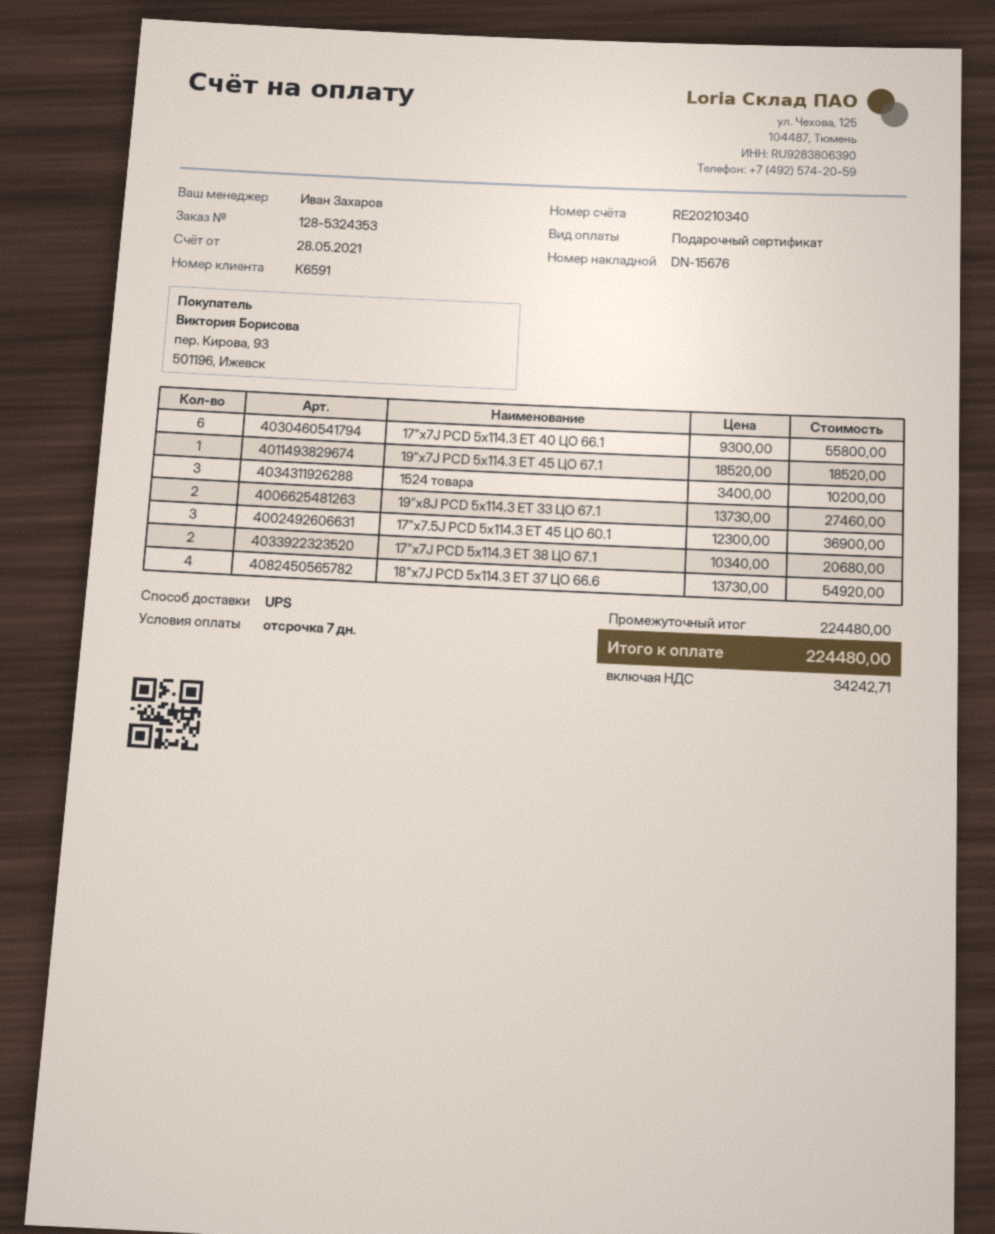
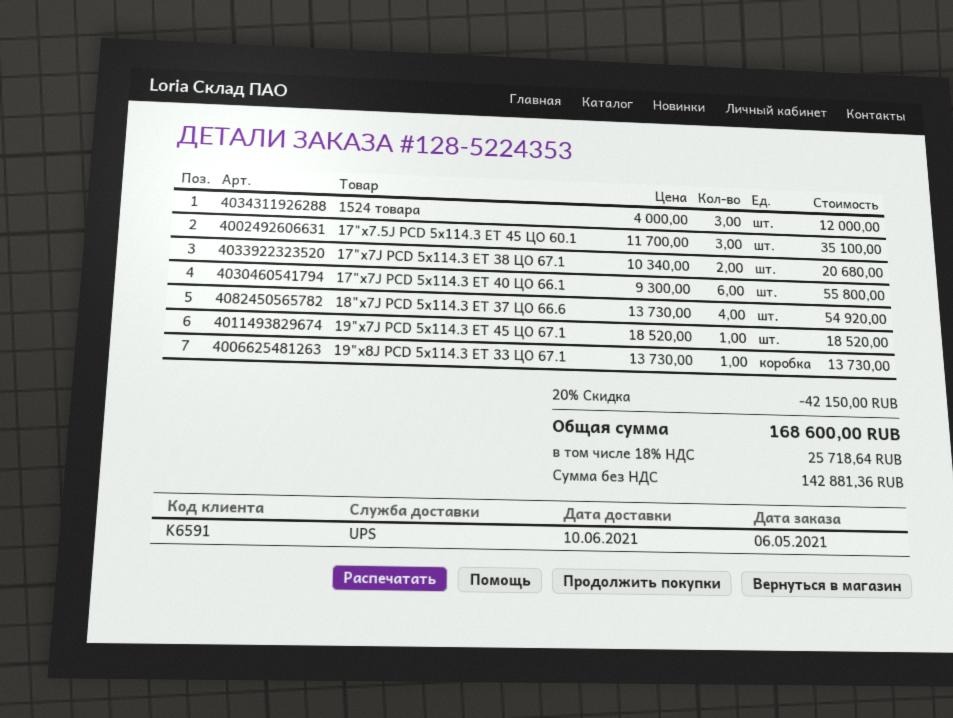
order number: 128-5324353 -> 128-5224353
1524 товара: 3 x 3400.00 = 10200.00 -> 3 x 4000.00 = 12000.00
19"x8J PCD 5x114.3 ЕТ 33 ЦО 67.1: 2 x 13730.00 = 27460.00 -> 1 x 13730.00 = 13730.00
17"x7.5J PCD 5x114.3 ЕТ 45 ЦО 60.1: 3 x 12300.00 = 36900.00 -> 3 x 11700.00 = 35100.00
discount: none -> 20% = 42150.00
tax: 34242.71 -> 25718.64
total: 224480.00 -> 168600.00

